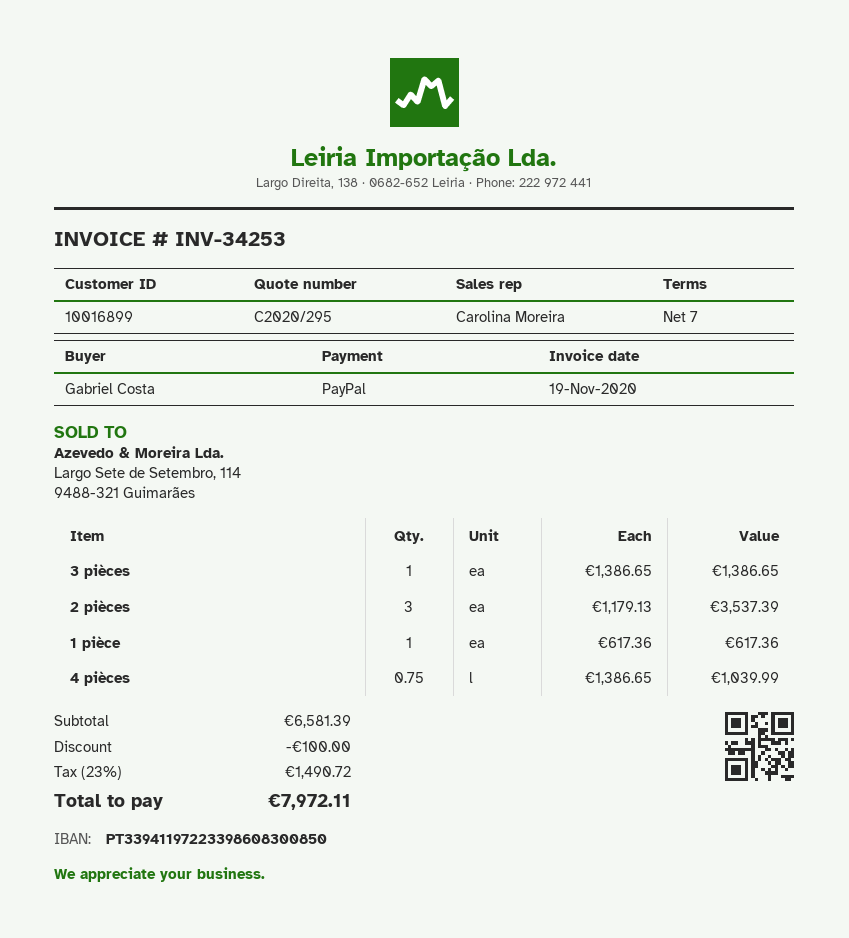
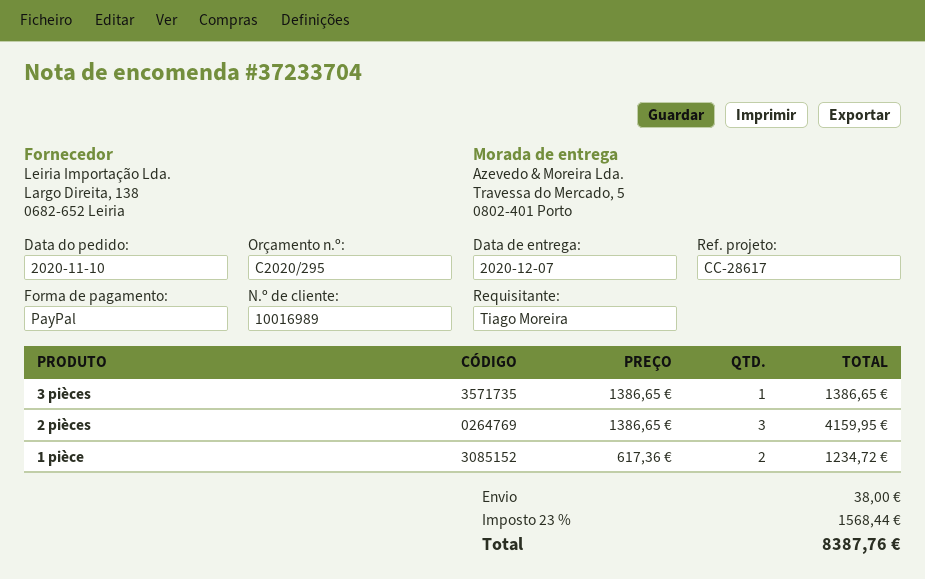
customer number: 10016899 -> 10016989
ordered by: Gabriel Costa -> Tiago Moreira
2 pièces: 3 x 1179.13 = 3537.39 -> 3 x 1386.65 = 4159.95
1 pièce: 1 x 617.36 = 617.36 -> 2 x 617.36 = 1234.72
4 pièces: 0.75 x 1386.65 = 1039.99 -> none
discount: 100.00 -> none
shipping: none -> 38.00
tax: 23% = 1490.72 -> 23% = 1568.44
total: 7972.11 -> 8387.76

